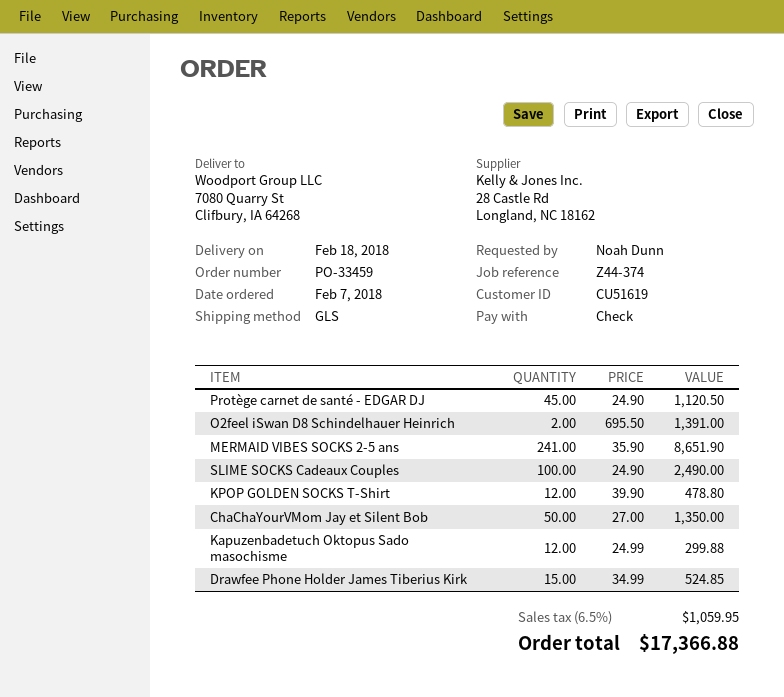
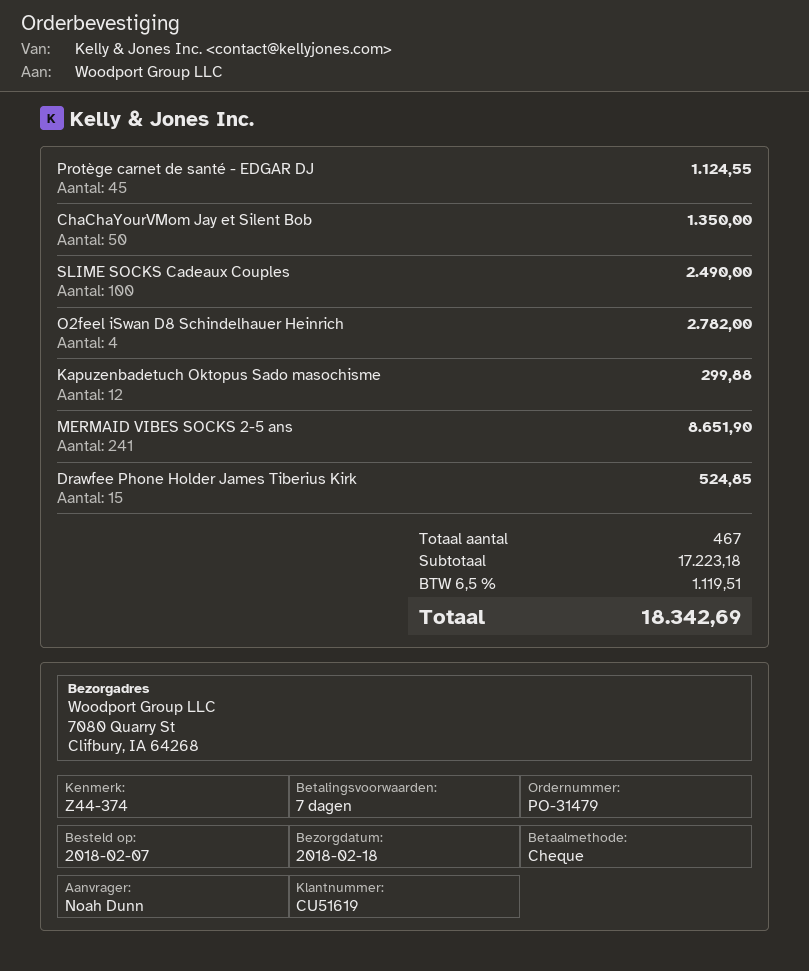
order number: PO-33459 -> PO-31479
Protège carnet de santé - EDGAR DJ: 45 for 1120.50 -> 45 for 1124.55
O2feel iSwan D8 Schindelhauer Heinrich: 2 for 1391.00 -> 4 for 2782.00
KPOP GOLDEN SOCKS T-Shirt: 12 for 478.80 -> none
tax: 6.5% = 1059.95 -> 6.5% = 1119.51
total: 17366.88 -> 18342.69

